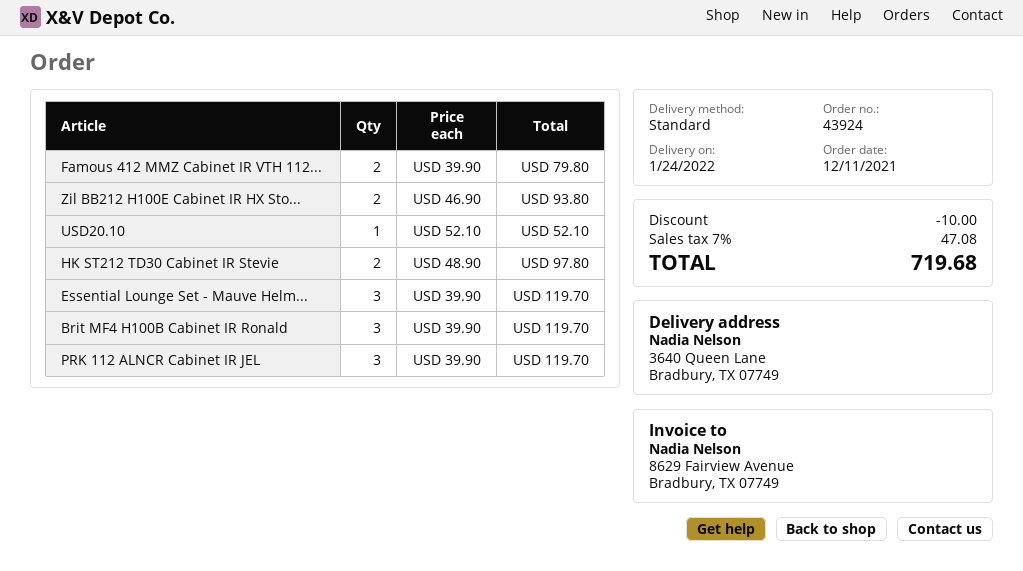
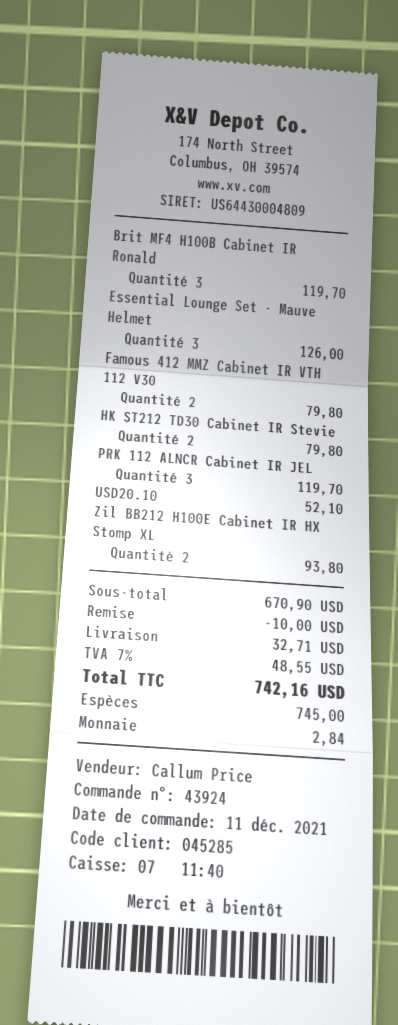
HK ST212 TD30 Cabinet IR Stevie: 2 for 97.80 -> 2 for 79.80
Essential Lounge Set - Mauve Helm...: 3 for 119.70 -> 3 for 126.00
shipping: none -> 32.71
tax: 7% = 47.08 -> 7% = 48.55
total: 719.68 -> 742.16

